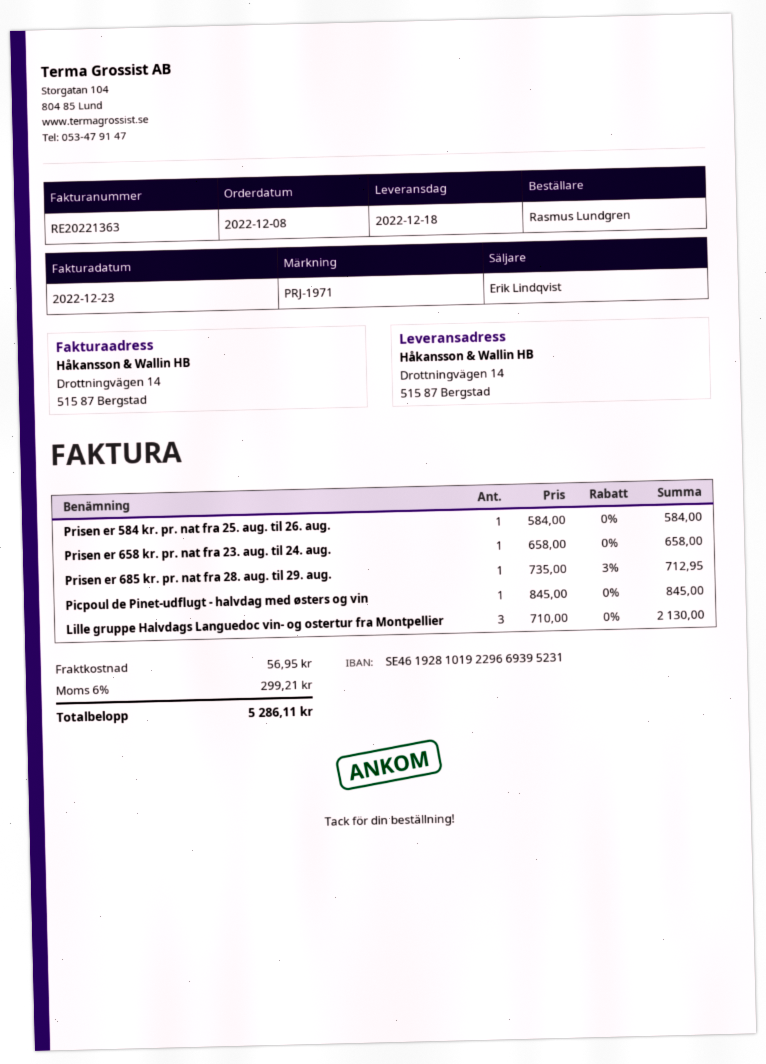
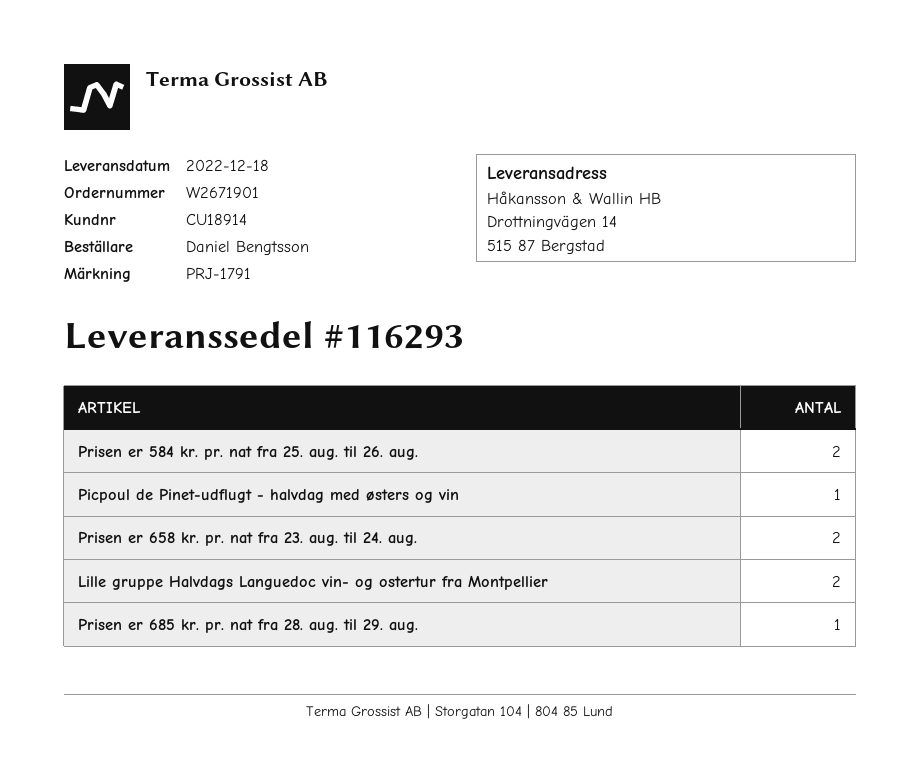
reference: PRJ-1971 -> PRJ-1791
ordered by: Rasmus Lundgren -> Daniel Bengtsson
Prisen er 584 kr. pr. nat fra 25. aug. til 26. aug.: 1 -> 2
Prisen er 658 kr. pr. nat fra 23. aug. til 24. aug.: 1 -> 2
Lille gruppe Halvdags Languedoc vin- og ostertur fra Montpellier: 3 -> 2

